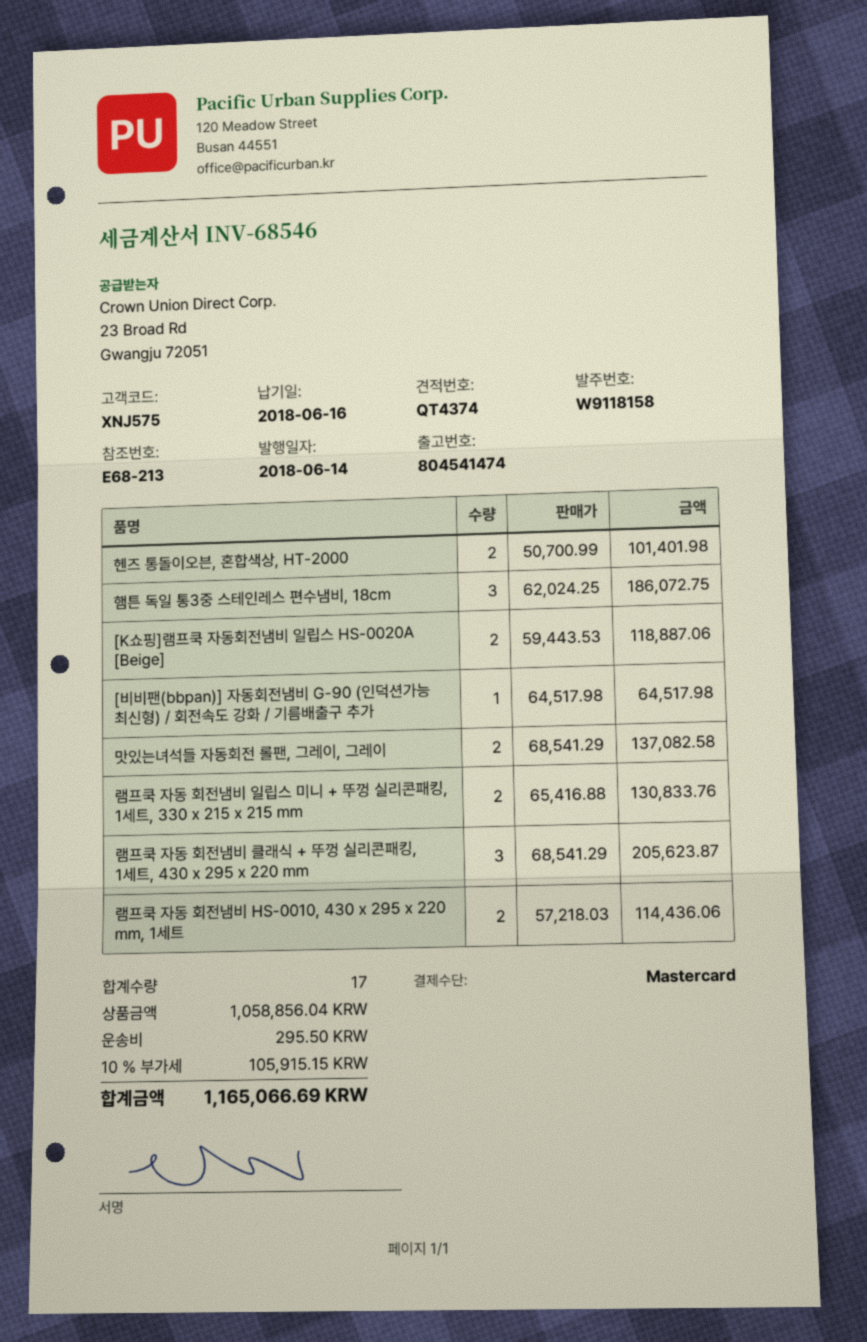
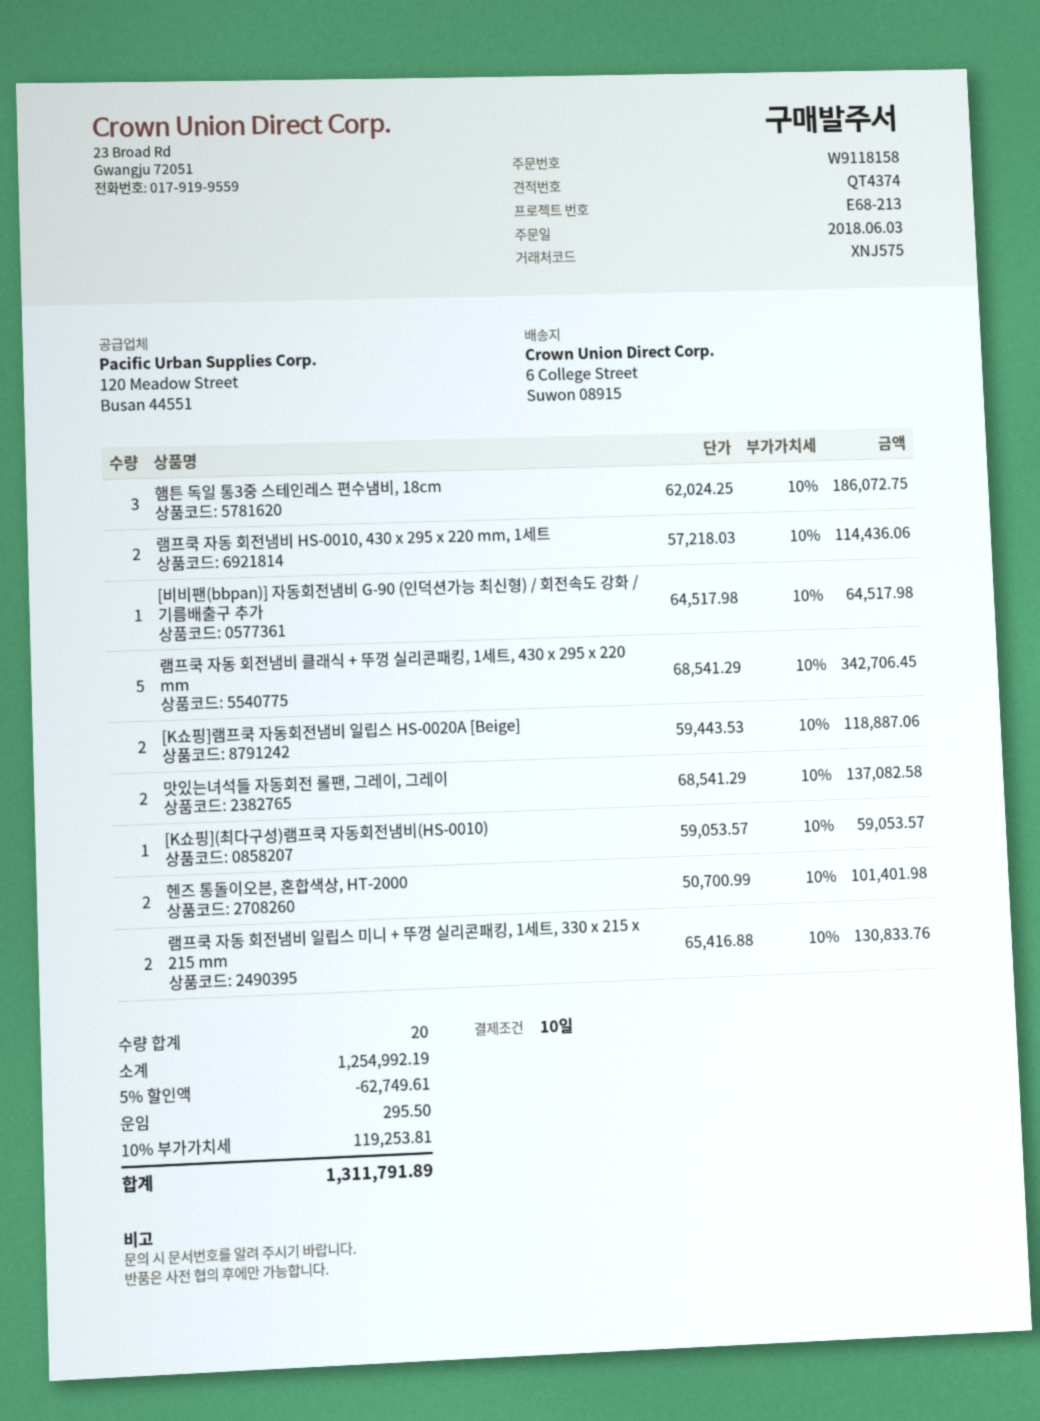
램프쿡 자동 회전냄비 클래식 + 뚜껑 실리콘패킹, 1세트, 430 x 295 x 220 mm: 3 x 68541.29 = 205623.87 -> 5 x 68541.29 = 342706.45
[K쇼핑](최다구성)램프쿡 자동회전냄비(HS-0010): none -> 1 x 59053.57 = 59053.57
total quantity: 17 -> 20
subtotal: 1058856.04 -> 1254992.19
discount: none -> 5% = 62749.61
tax: 10% = 105915.15 -> 10% = 119253.81
total: 1165066.69 -> 1311791.89

